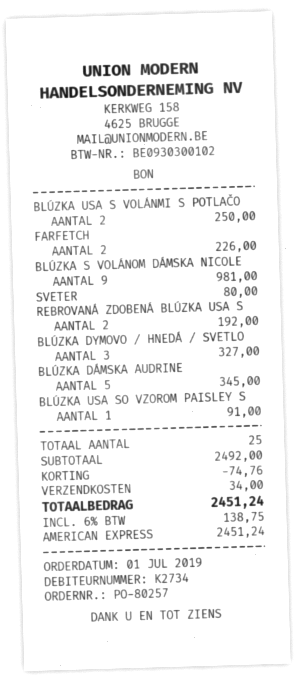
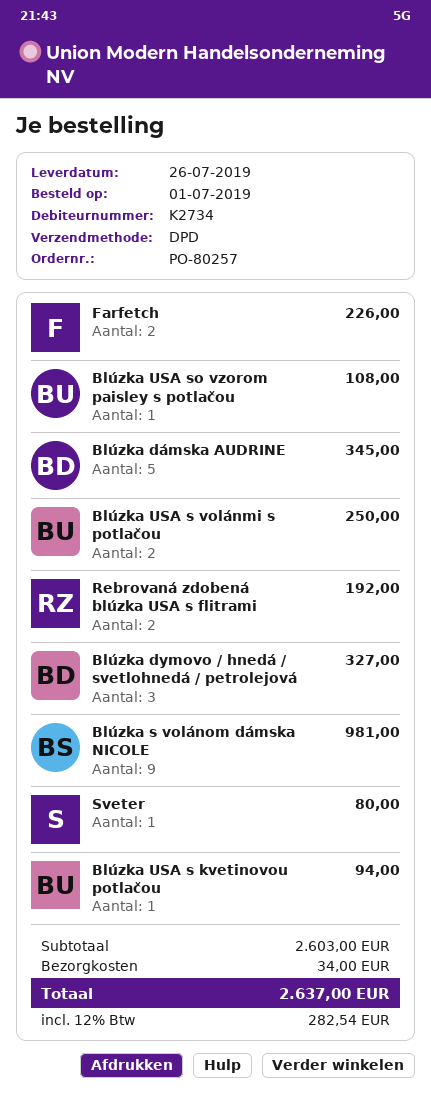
BLÚZKA USA SO VZOROM PAISLEY S: 1 for 91.00 -> 1 for 108.00
Blúzka USA s kvetinovou potlačou: none -> 1 for 94.00
subtotal: 2492.00 -> 2603.00
discount: 74.76 -> none
tax: 6% = 138.75 -> 12% = 282.54
total: 2451.24 -> 2637.00

